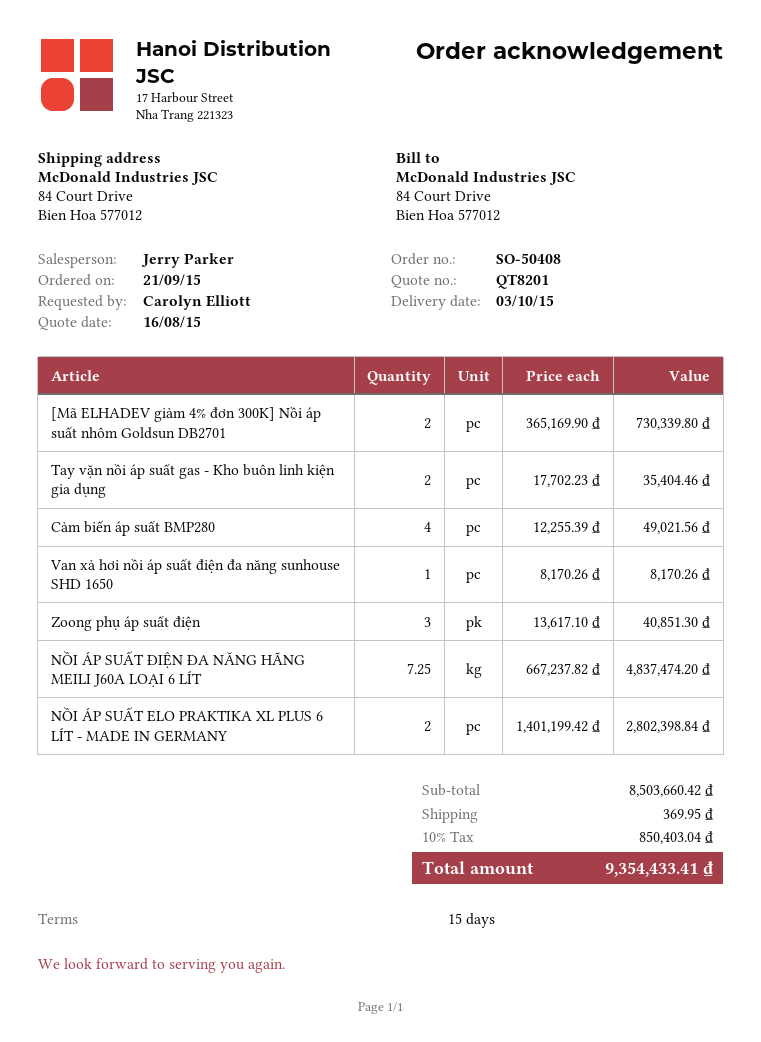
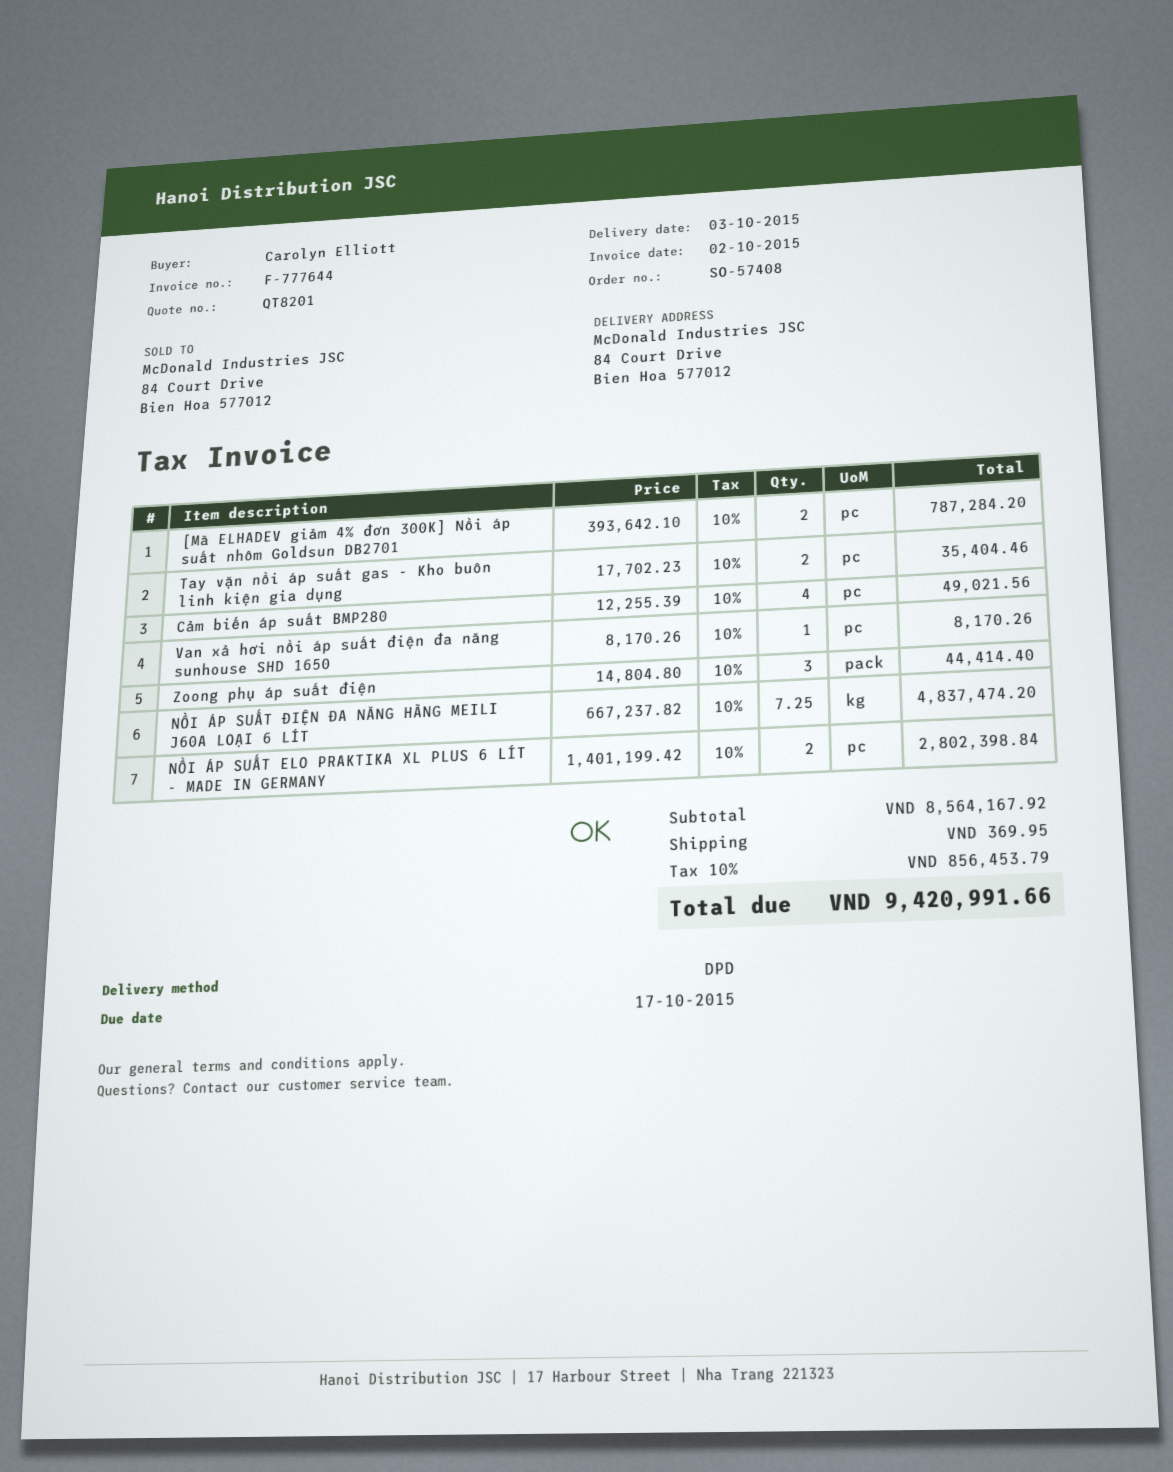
order number: SO-50408 -> SO-57408
[Mã ELHADEV giảm 4% đơn 300K] Nồi áp suất nhôm Goldsun DB2701: 2 x 365169.90 = 730339.80 -> 2 x 393642.10 = 787284.20
Zoong phụ áp suất điện: 3 x 13617.10 = 40851.30 -> 3 x 14804.80 = 44414.40
subtotal: 8503660.42 -> 8564167.92
tax: 10% = 850403.04 -> 10% = 856453.79
total: 9354433.41 -> 9420991.66

